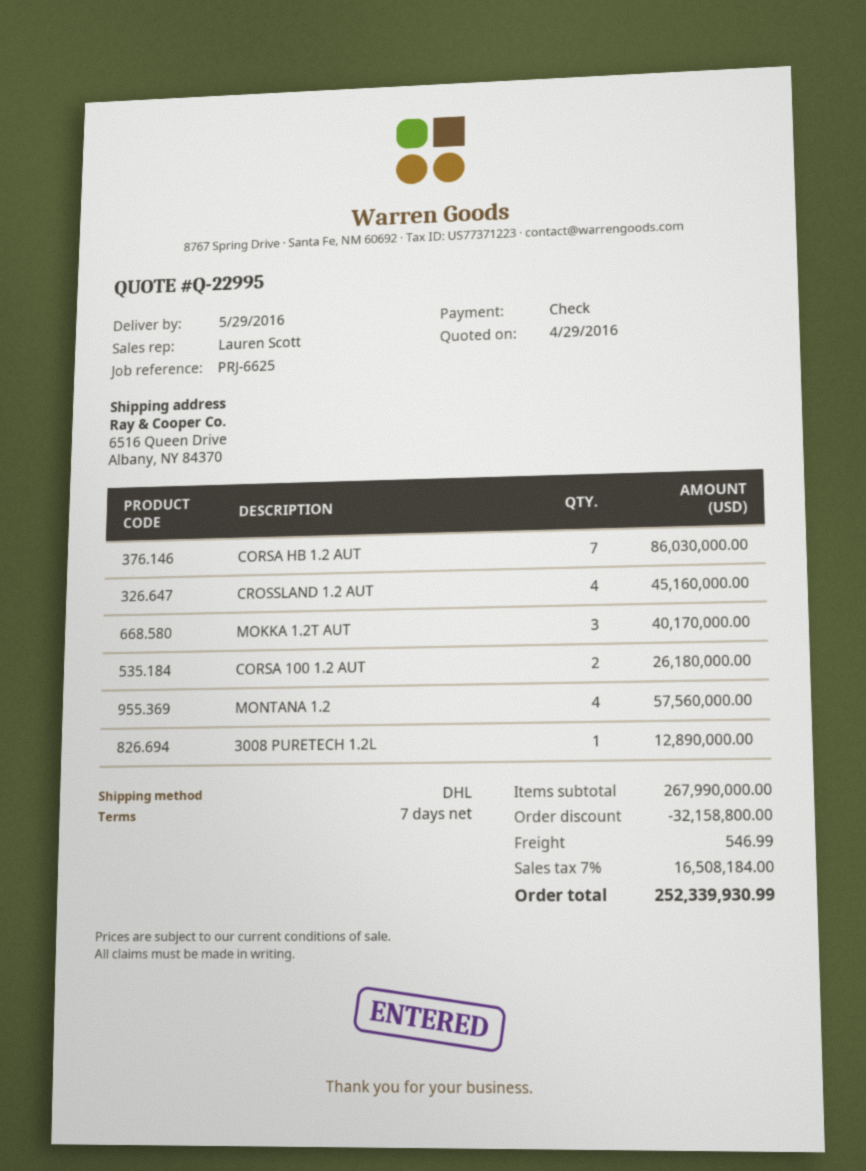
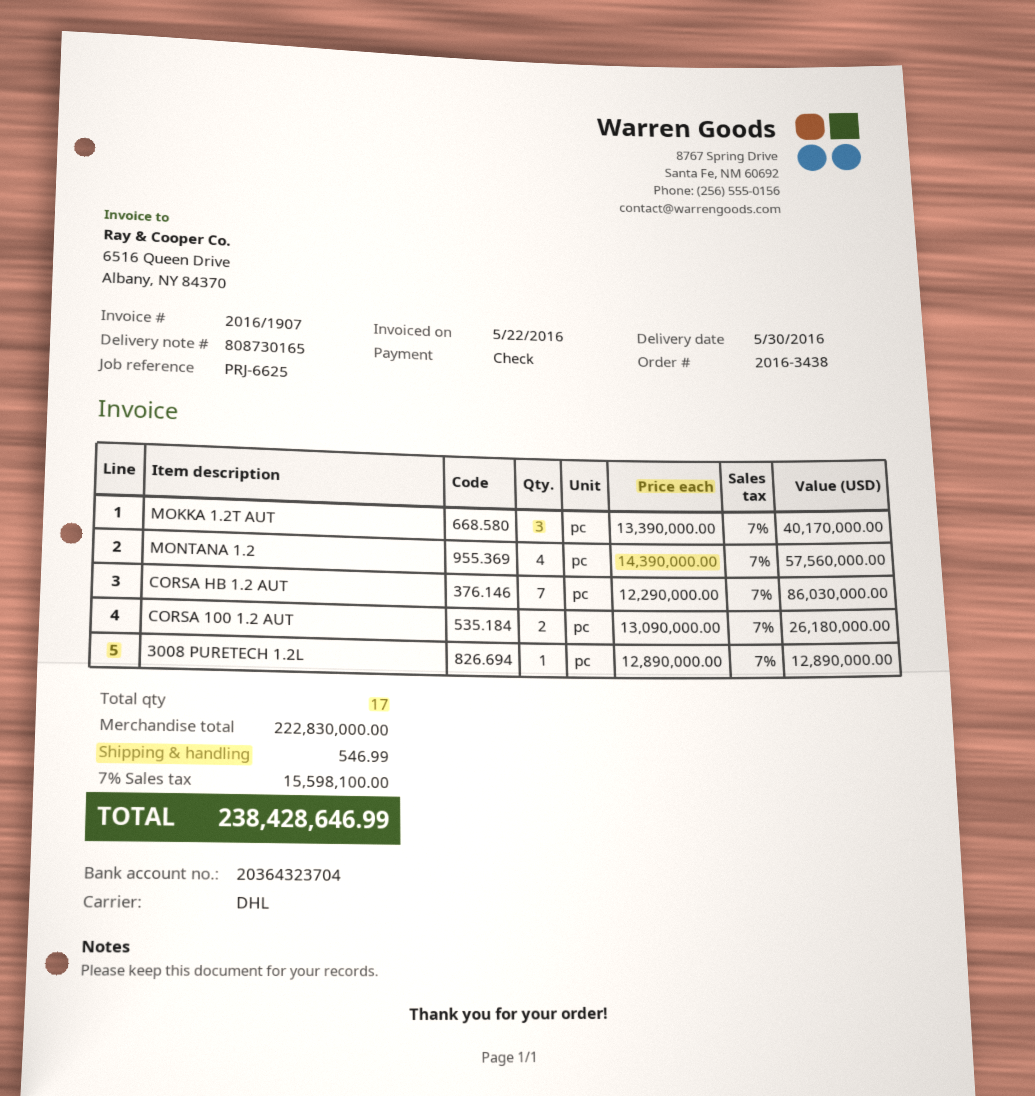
delivery date: 2016-05-29 -> 2016-05-30
CROSSLAND 1.2 AUT: 4 for 45160000.00 -> none
subtotal: 267990000.00 -> 222830000.00
discount: 32158800.00 -> none
tax: 7% = 16508184.00 -> 7% = 15598100.00
total: 252339930.99 -> 238428646.99

